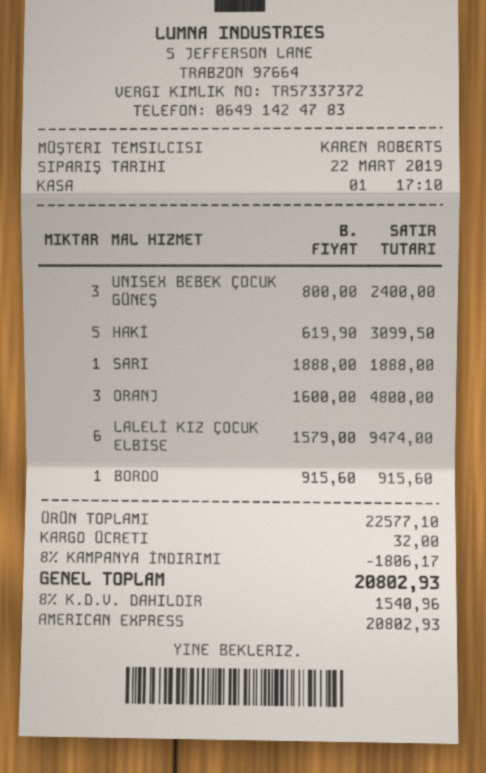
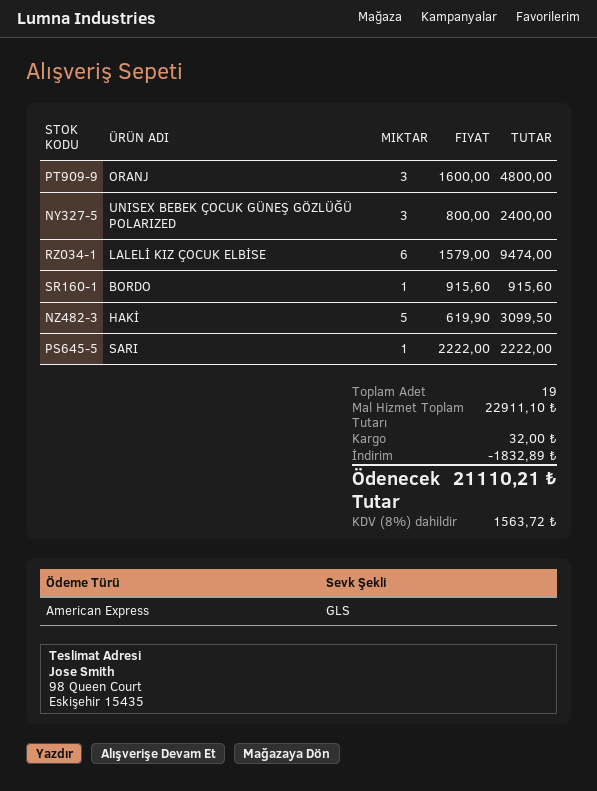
SARI: 1 x 1888.00 = 1888.00 -> 1 x 2222.00 = 2222.00
subtotal: 22577.10 -> 22911.10
discount: 1806.17 -> 1832.89
tax: 8% = 1540.96 -> 8% = 1563.72
total: 20802.93 -> 21110.21

